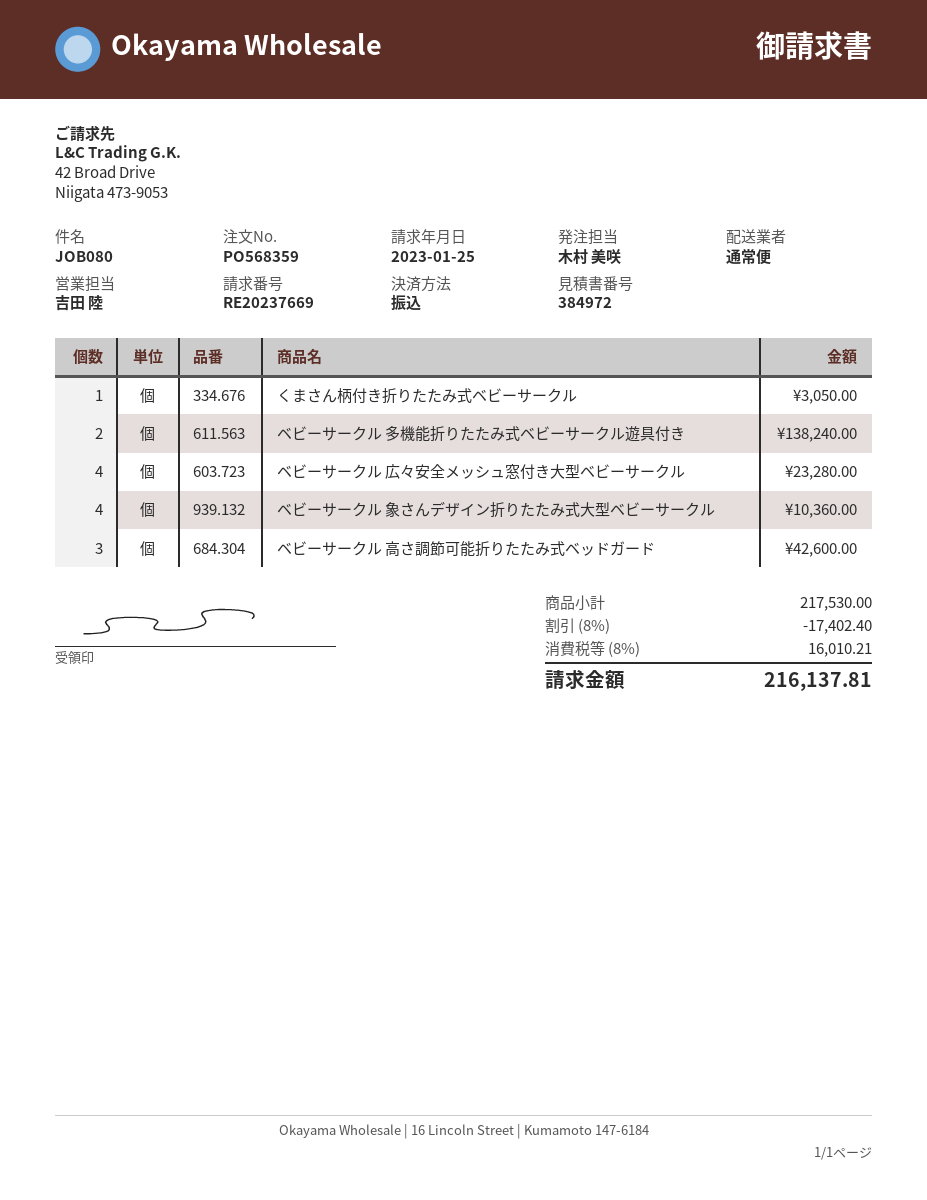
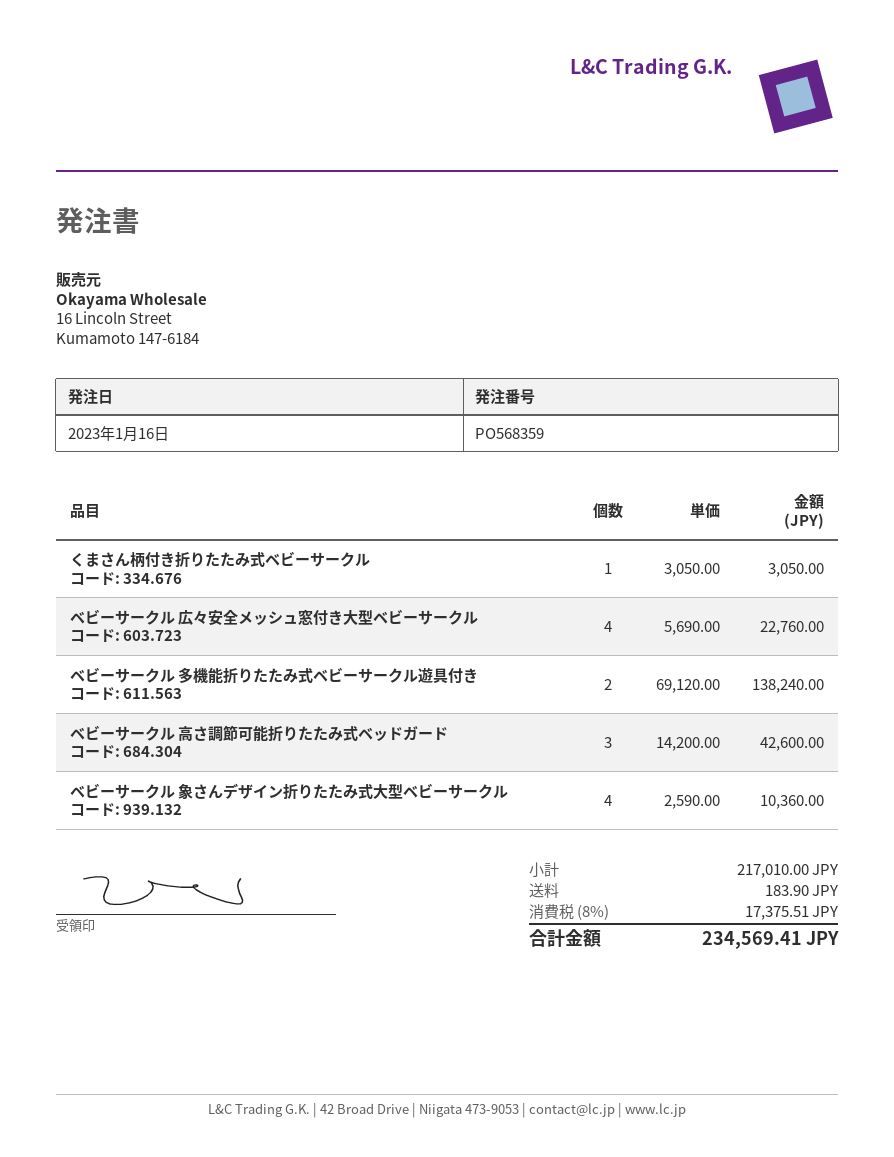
ベビーサークル 広々安全メッシュ窓付き大型ベビーサークル: 4 for 23280.00 -> 4 for 22760.00
subtotal: 217530.00 -> 217010.00
discount: 8% = 17402.40 -> none
shipping: none -> 183.90
tax: 8% = 16010.21 -> 8% = 17375.51
total: 216137.81 -> 234569.41

